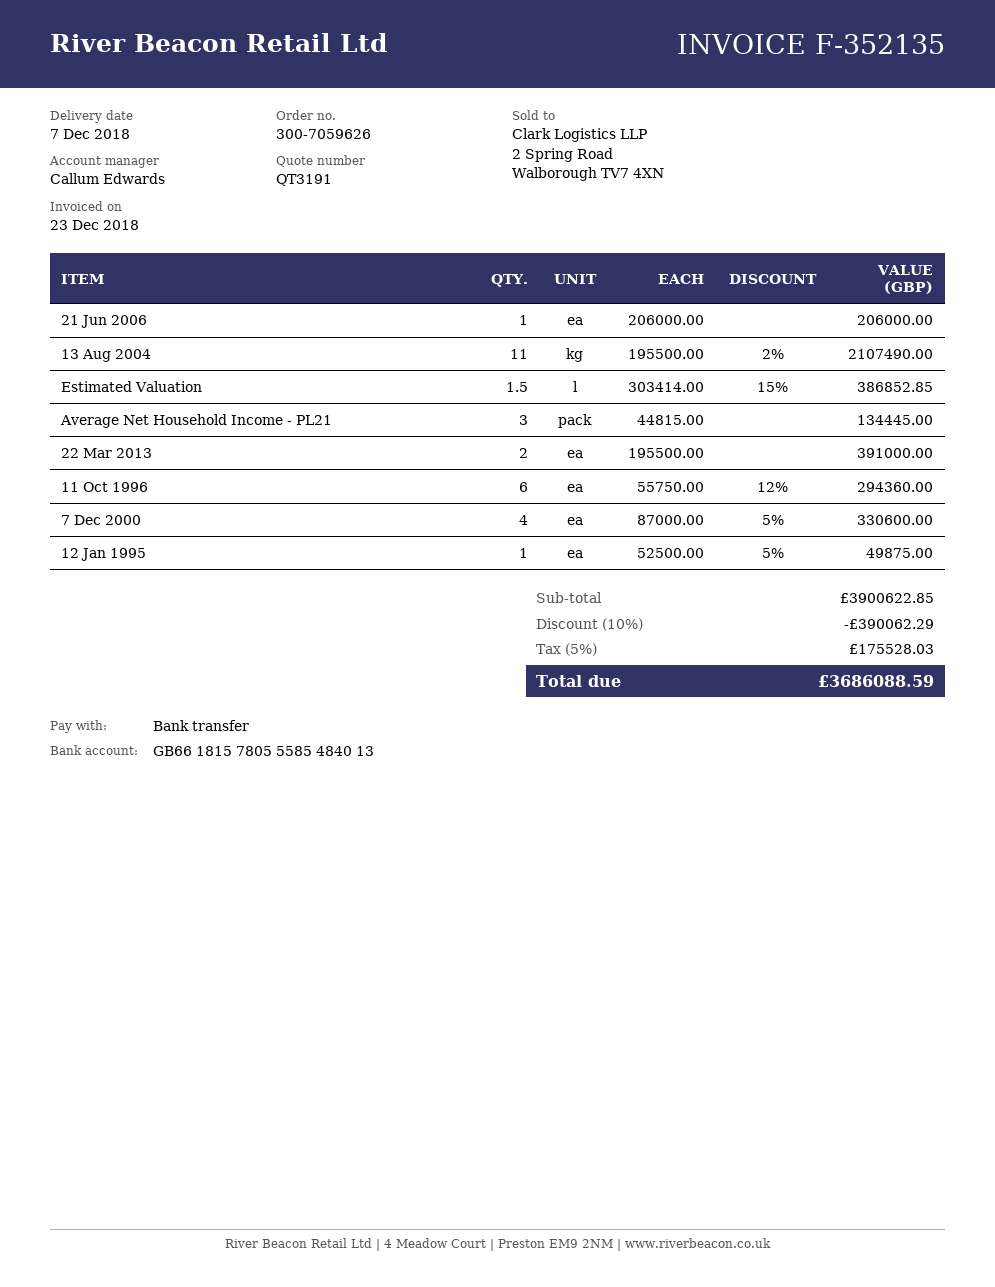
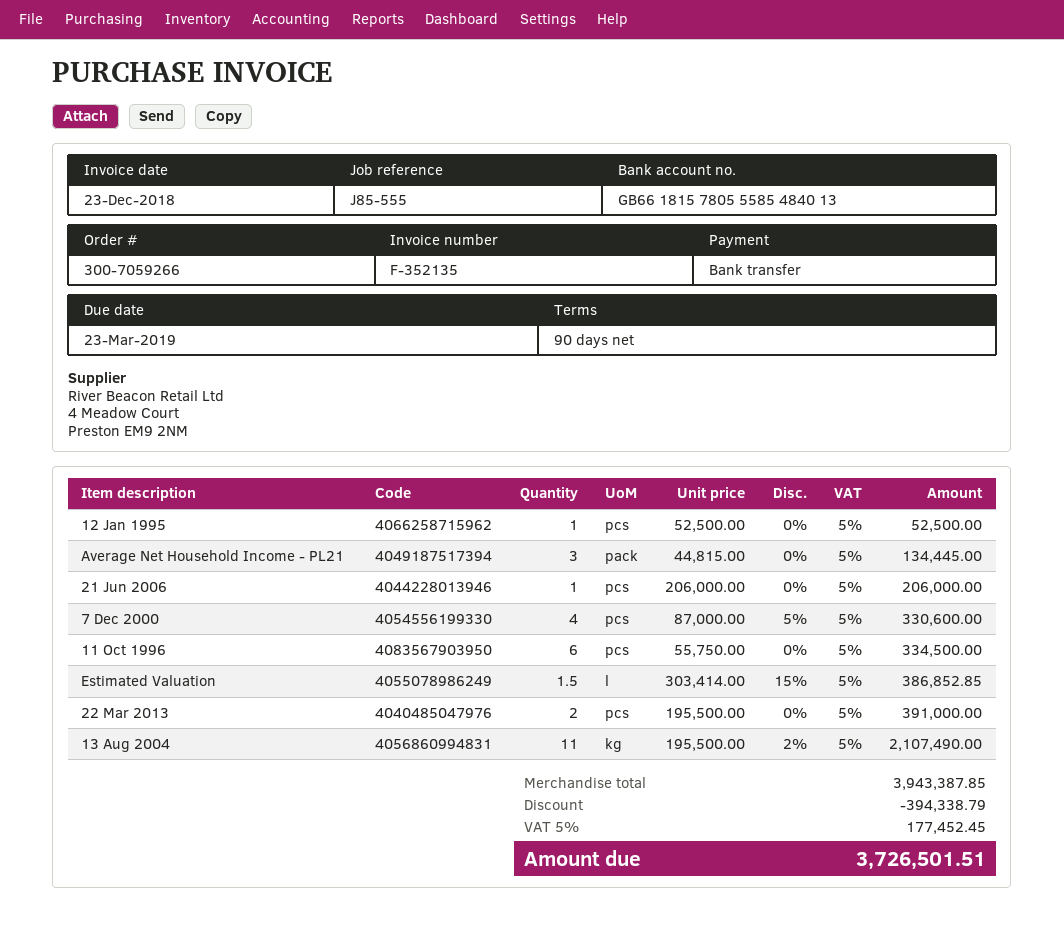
order number: 300-7059626 -> 300-7059266
11 Oct 1996: 6 x 55750.00 - 12% = 294360.00 -> 6 x 55750.00 = 334500.00
12 Jan 1995: 1 x 52500.00 - 5% = 49875.00 -> 1 x 52500.00 = 52500.00
subtotal: 3900622.85 -> 3943387.85
discount: 390062.29 -> 394338.79
tax: 5% = 175528.03 -> 5% = 177452.45
total: 3686088.59 -> 3726501.51

